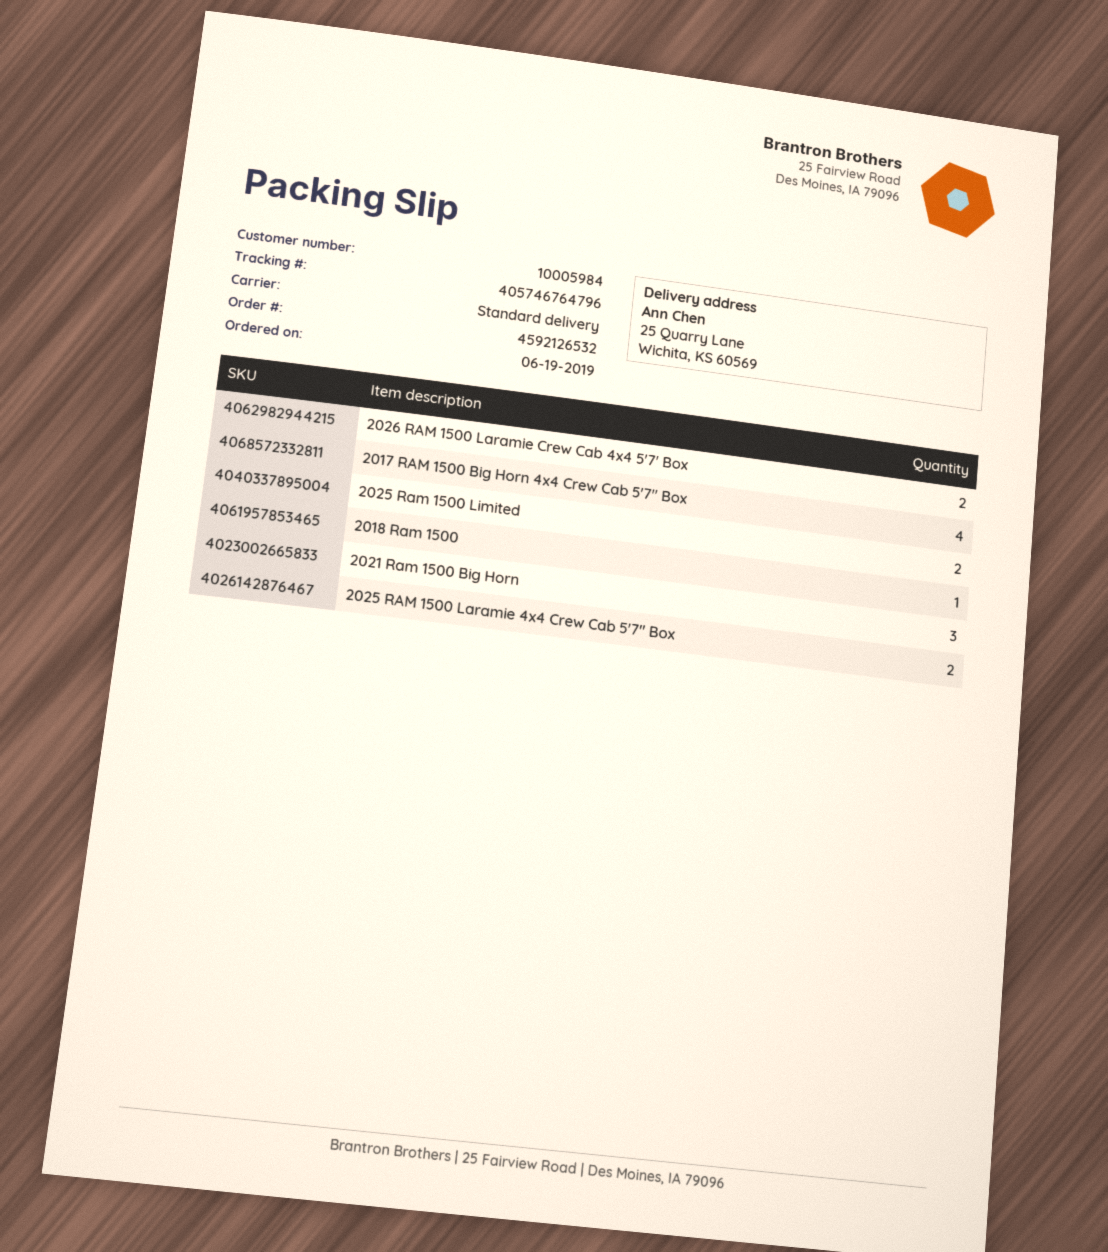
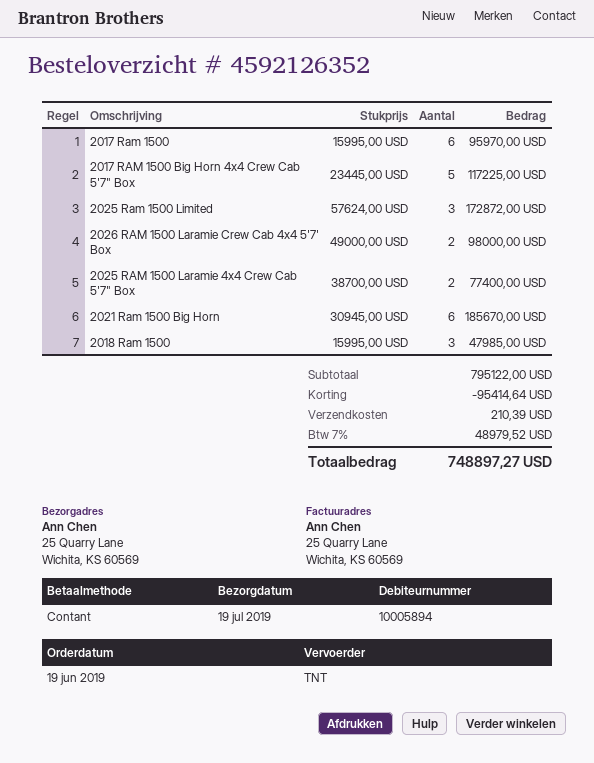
order number: 4592126532 -> 4592126352
customer number: 10005984 -> 10005894
shipping method: standard -> TNT
2017 RAM 1500 Big Horn 4x4 Crew Cab 5'7" Box: 4 -> 5
2025 Ram 1500 Limited: 2 -> 3
2018 Ram 1500: 1 -> 3
2021 Ram 1500 Big Horn: 3 -> 6
2017 Ram 1500: none -> 6

